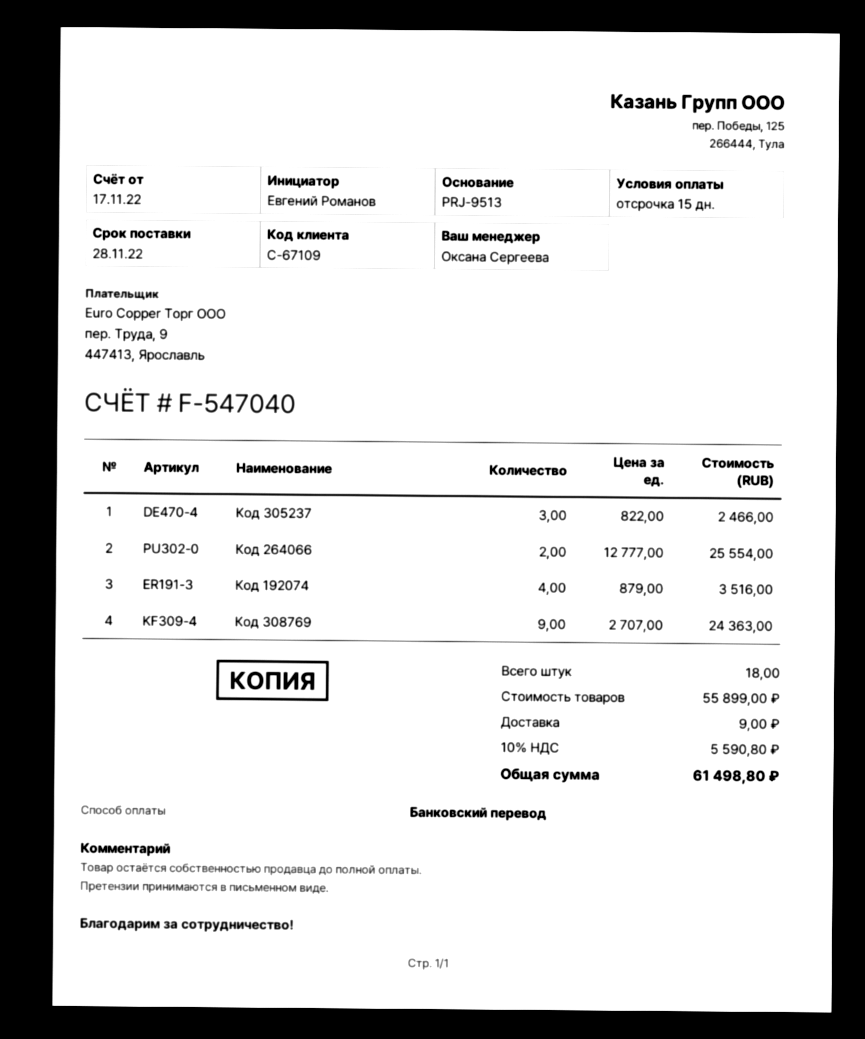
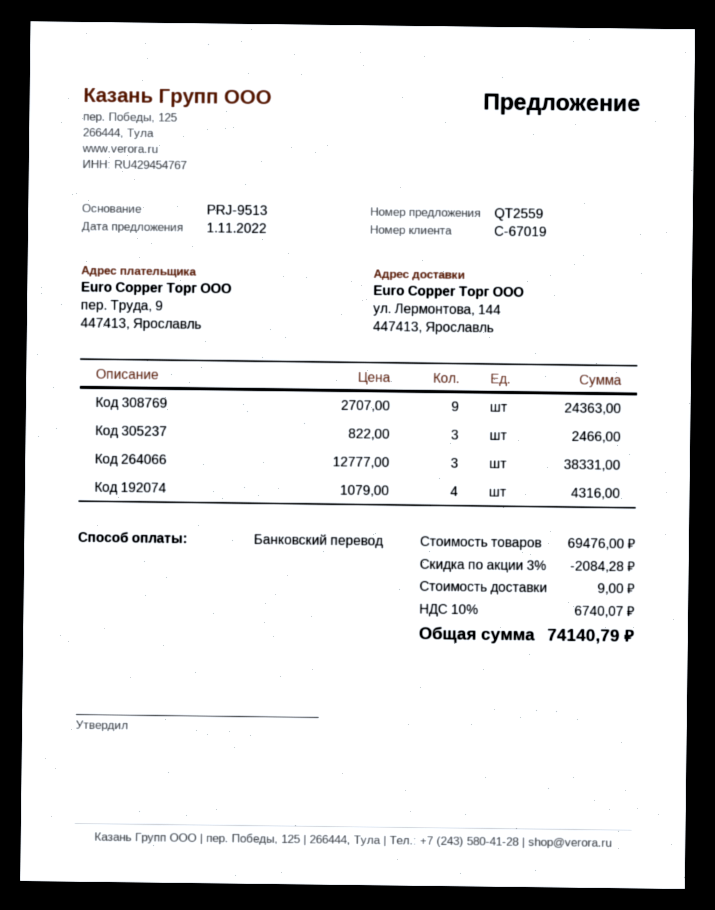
customer number: C-67109 -> C-67019
Код 264066: 2 x 12777.00 = 25554.00 -> 3 x 12777.00 = 38331.00
Код 192074: 4 x 879.00 = 3516.00 -> 4 x 1079.00 = 4316.00
subtotal: 55899.00 -> 69476.00
discount: none -> 3% = 2084.28
tax: 10% = 5590.80 -> 10% = 6740.07
total: 61498.80 -> 74140.79

